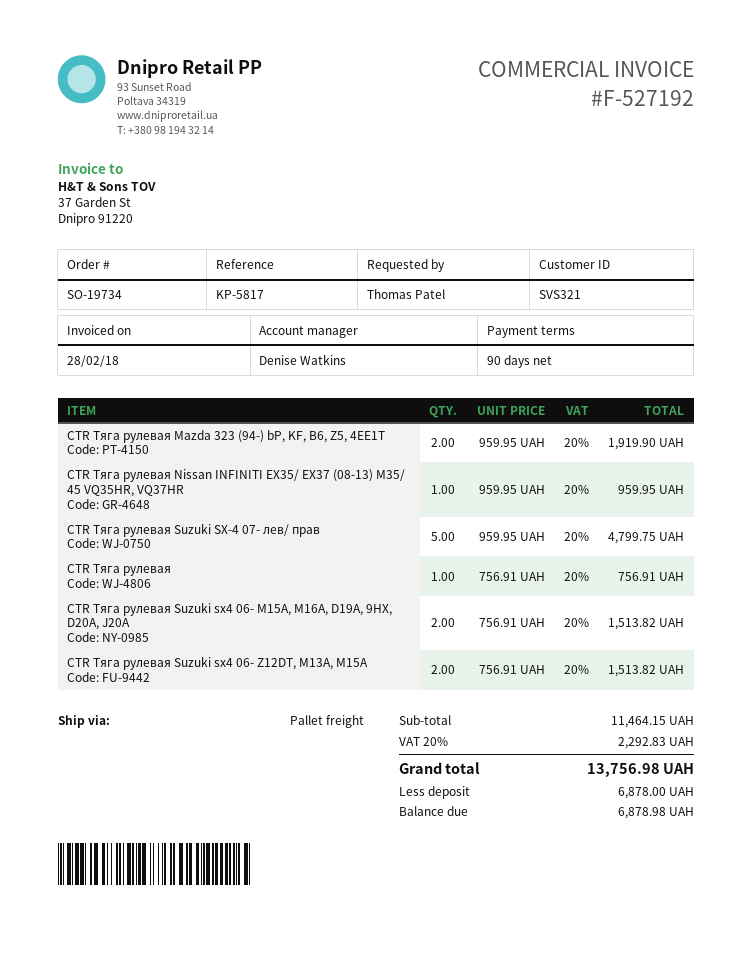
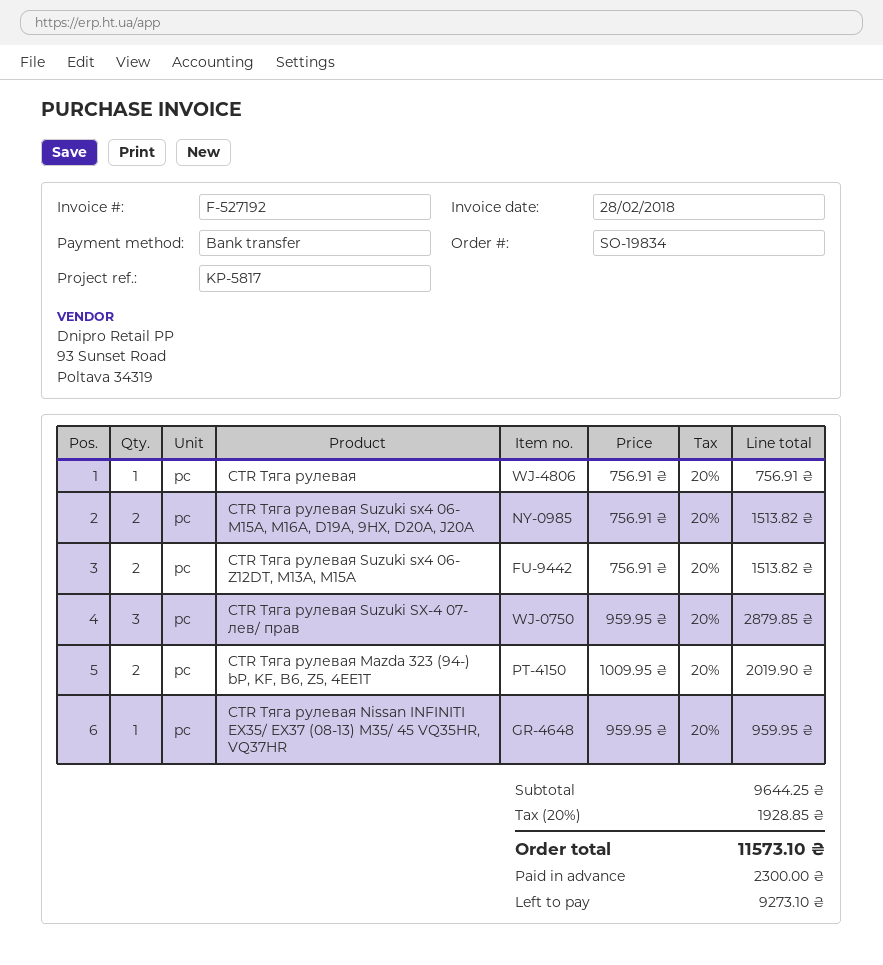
order number: SO-19734 -> SO-19834
CTR Тяга рулевая Mazda 323 (94-) bP, KF, B6, Z5, 4EE1T: 2 x 959.95 = 1919.90 -> 2 x 1009.95 = 2019.90
CTR Тяга рулевая Suzuki SX-4 07- лев/ прав: 5 x 959.95 = 4799.75 -> 3 x 959.95 = 2879.85
subtotal: 11464.15 -> 9644.25
tax: 20% = 2292.83 -> 20% = 1928.85
total: 13756.98 -> 11573.10
deposit: 6878.00 -> 2300.00
balance: 6878.98 -> 9273.10

